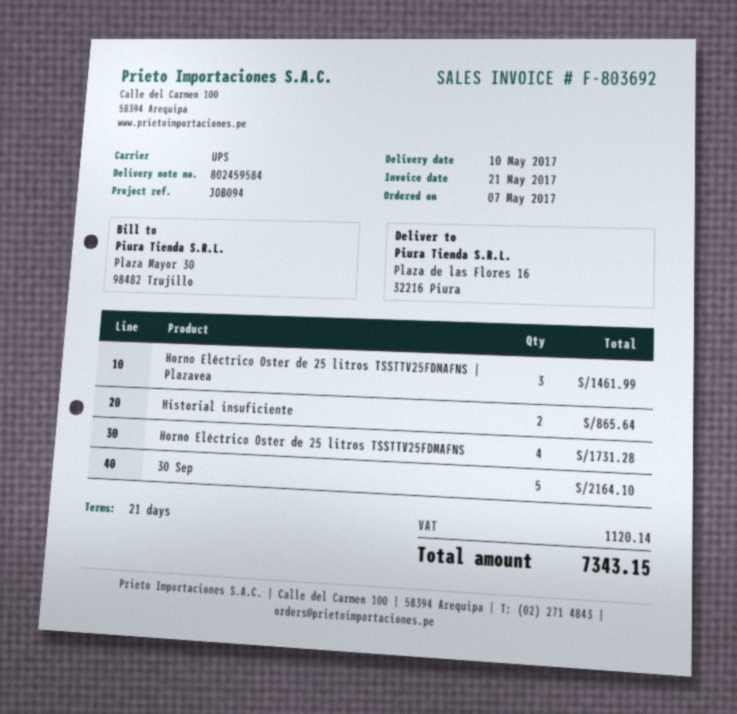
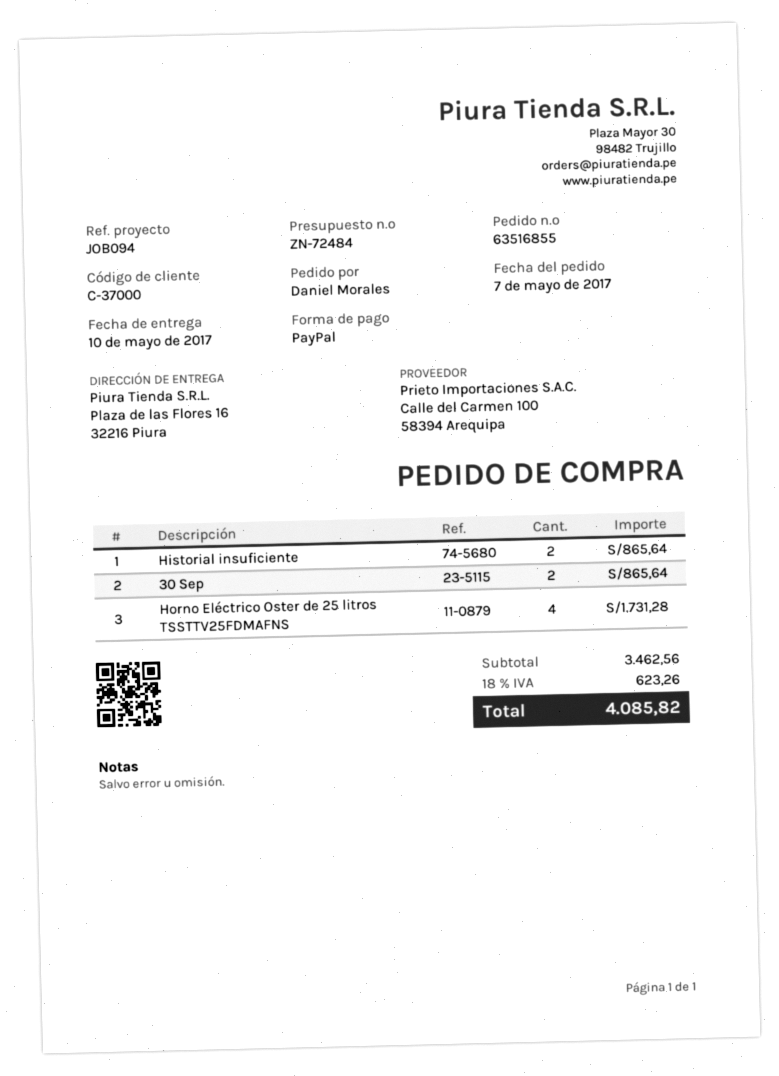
Horno Eléctrico Oster de 25 litros TSSTTV25FDMAFNS | Plazavea: 3 for 1461.99 -> none
30 Sep: 5 for 2164.10 -> 2 for 865.64
tax: 1120.14 -> 623.26
total: 7343.15 -> 4085.82

